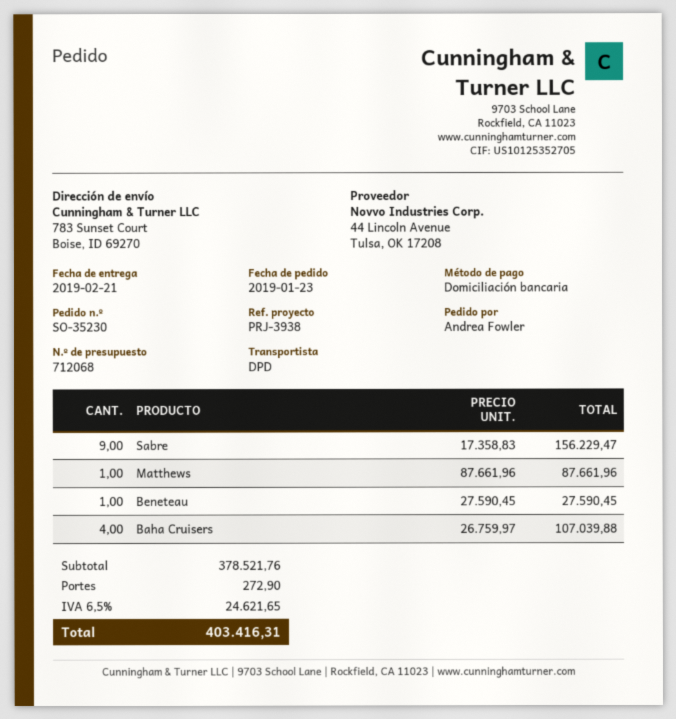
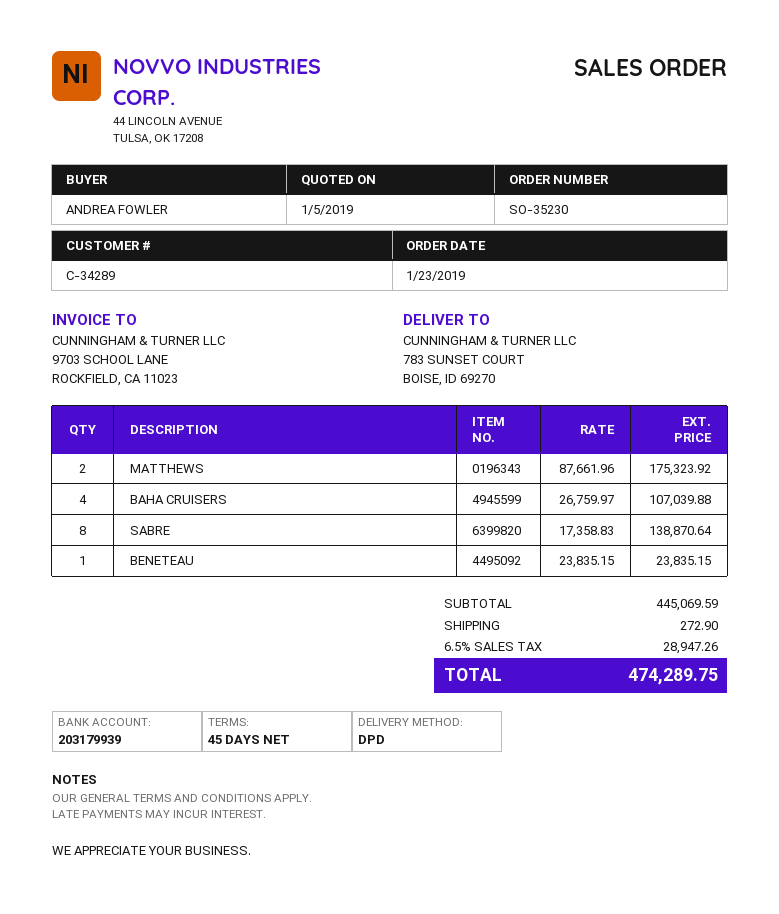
Sabre: 9 x 17358.83 = 156229.47 -> 8 x 17358.83 = 138870.64
Matthews: 1 x 87661.96 = 87661.96 -> 2 x 87661.96 = 175323.92
Beneteau: 1 x 27590.45 = 27590.45 -> 1 x 23835.15 = 23835.15
subtotal: 378521.76 -> 445069.59
tax: 6.5% = 24621.65 -> 6.5% = 28947.26
total: 403416.31 -> 474289.75

